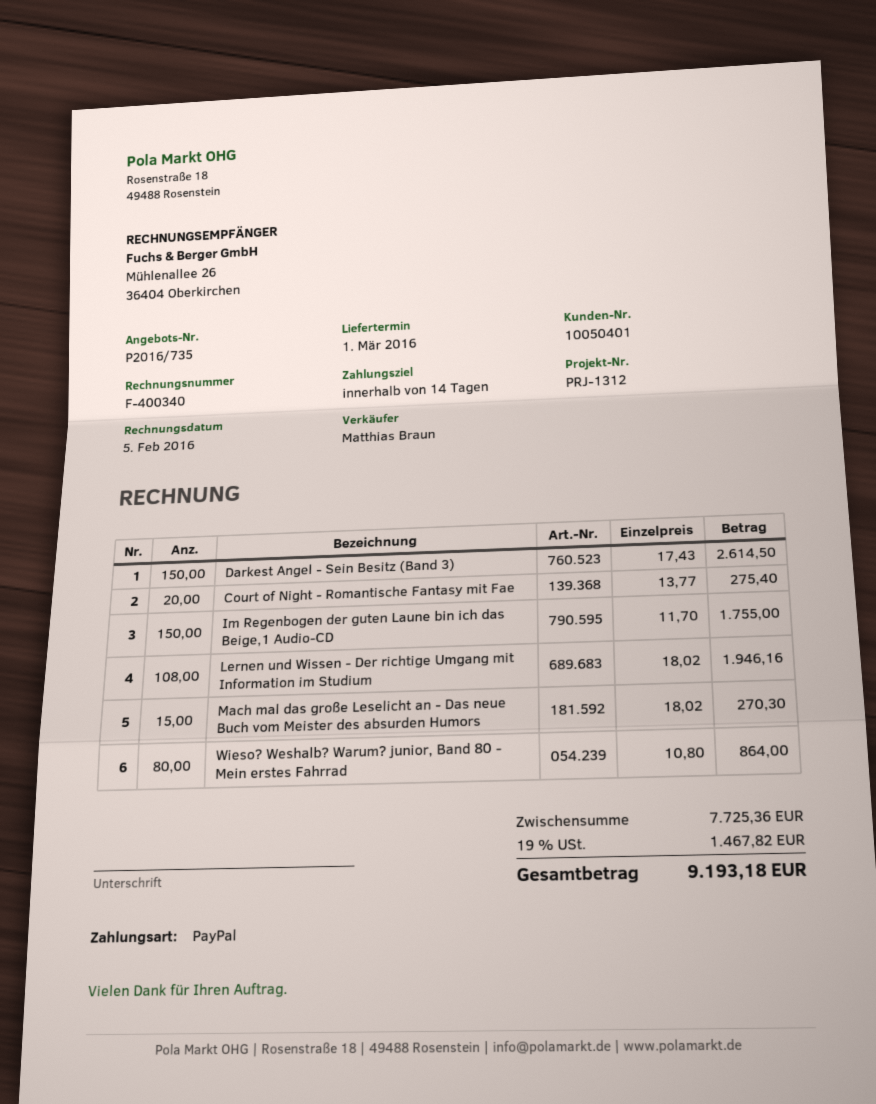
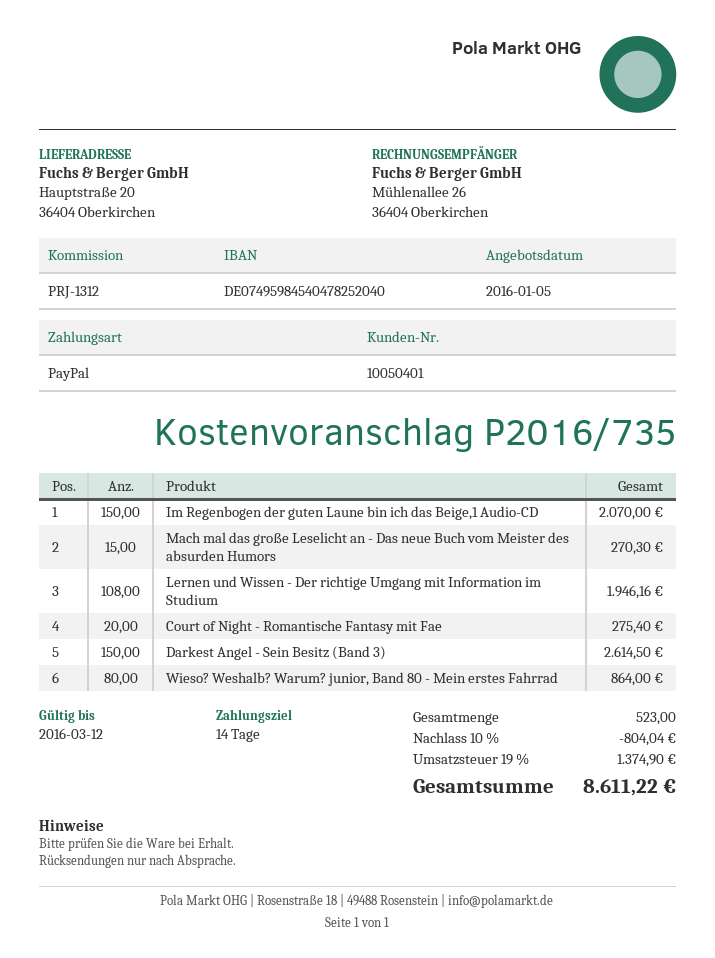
Im Regenbogen der guten Laune bin ich das Beige,1 Audio-CD: 150 for 1755.00 -> 150 for 2070.00
discount: none -> 10% = 804.04
tax: 19% = 1467.82 -> 19% = 1374.90
total: 9193.18 -> 8611.22

